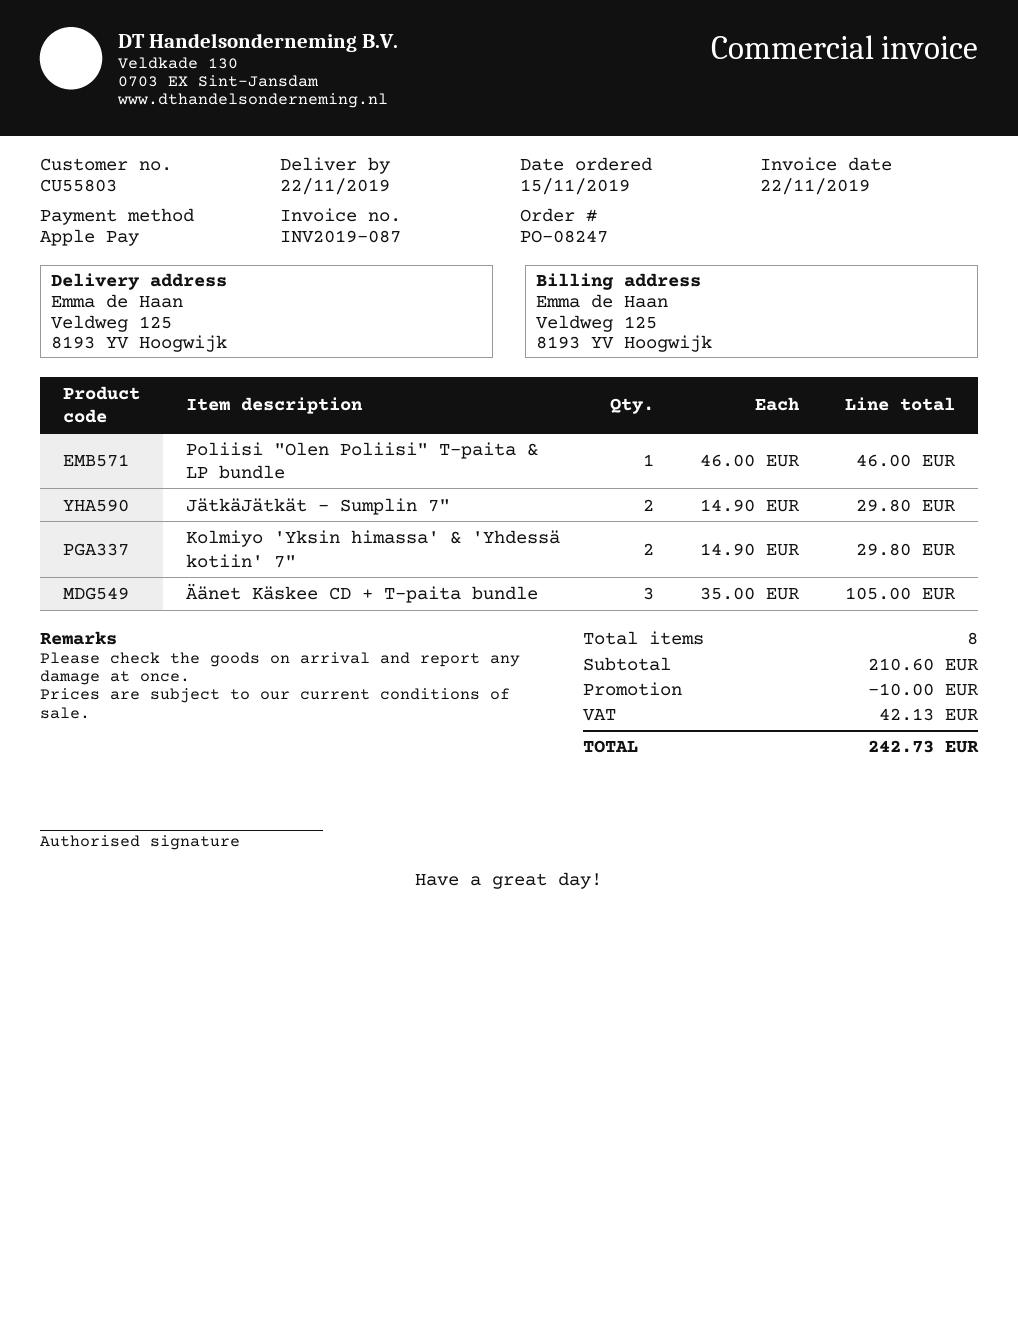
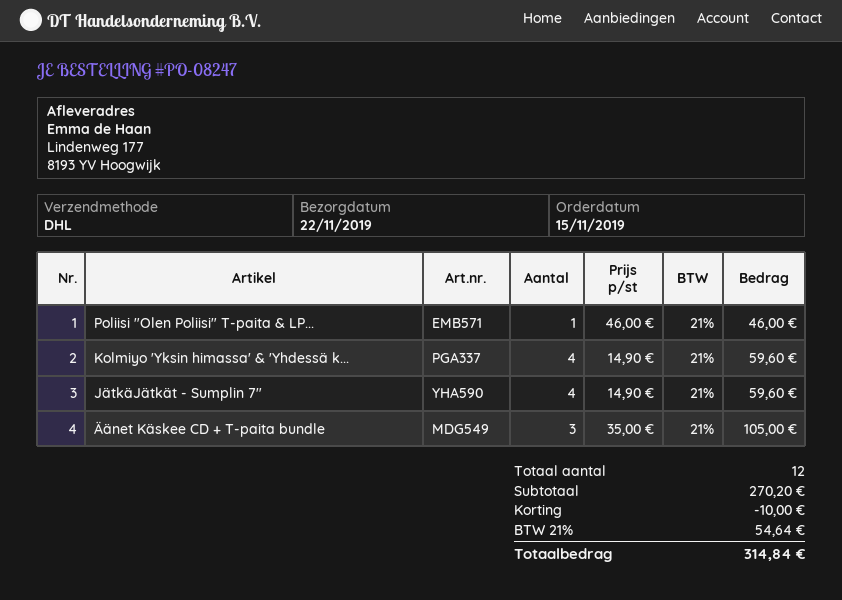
ship to: Veldweg 125, 8193 YV Hoogwijk -> Lindenweg 177, 8193 YV Hoogwijk
JätkäJätkät - Sumplin 7": 2 x 14.90 = 29.80 -> 4 x 14.90 = 59.60
Kolmiyo 'Yksin himassa' & 'Yhdessä kotiin' 7": 2 x 14.90 = 29.80 -> 4 x 14.90 = 59.60
total quantity: 8 -> 12
subtotal: 210.60 -> 270.20
tax: 42.13 -> 54.64
total: 242.73 -> 314.84

